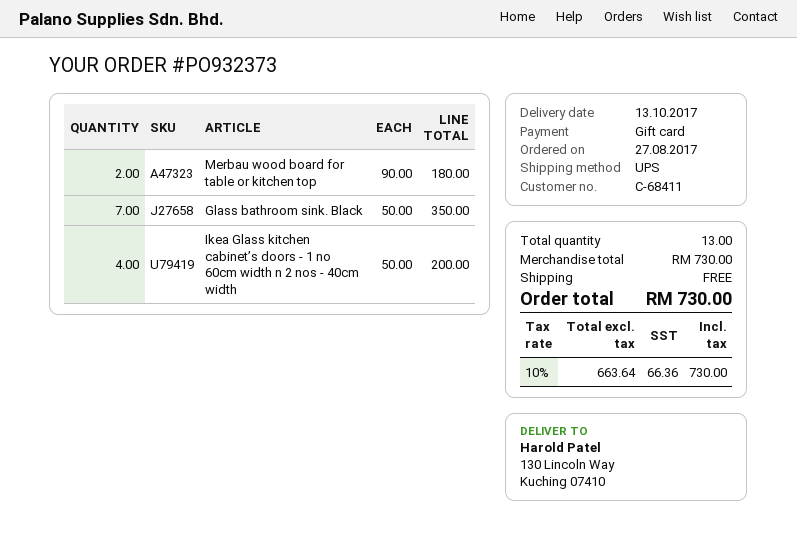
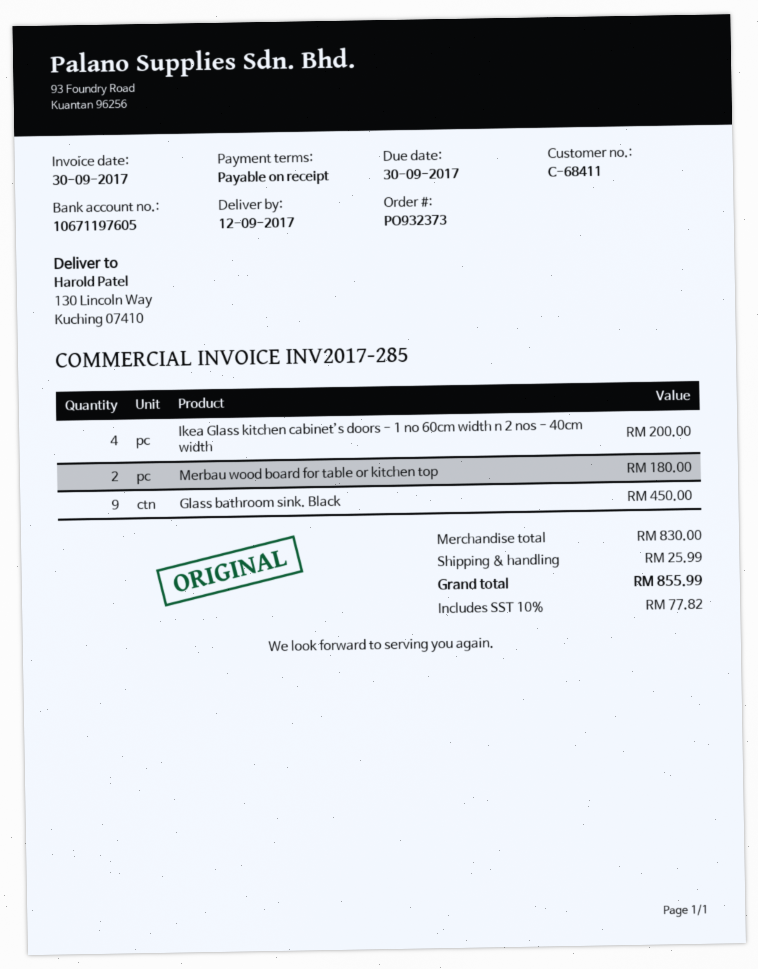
delivery date: 2017-10-13 -> 2017-09-12
Glass bathroom sink. Black: 7 for 350.00 -> 9 for 450.00
subtotal: 730.00 -> 830.00
shipping: 0.00 -> 25.99
tax: 10% = 66.36 -> 10% = 77.82
total: 730.00 -> 855.99

